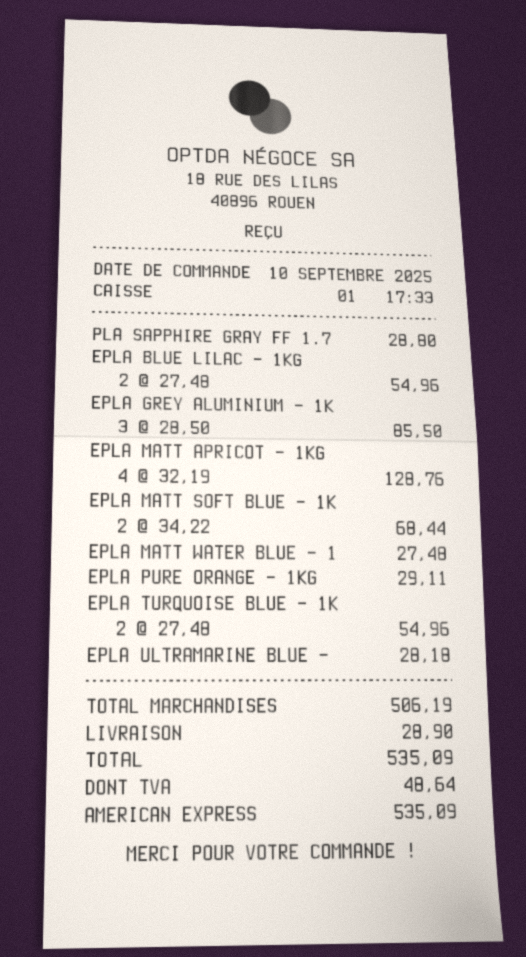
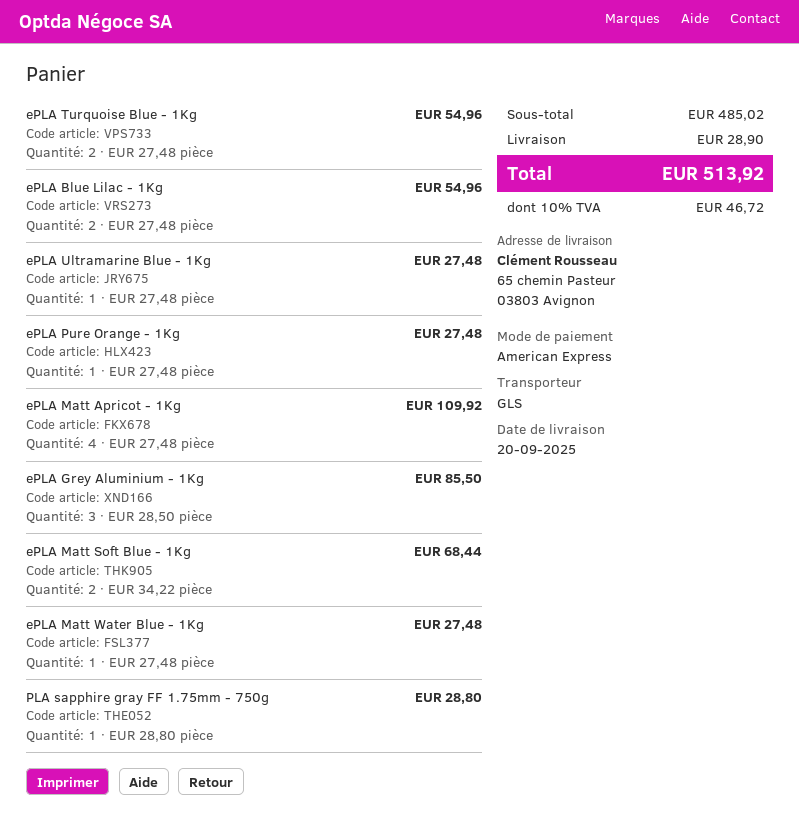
EPLA MATT APRICOT - 1KG: 4 x 32.19 = 128.76 -> 4 x 27.48 = 109.92
EPLA PURE ORANGE - 1KG: 1 x 29.11 = 29.11 -> 1 x 27.48 = 27.48
EPLA ULTRAMARINE BLUE -: 1 x 28.18 = 28.18 -> 1 x 27.48 = 27.48
subtotal: 506.19 -> 485.02
tax: 48.64 -> 46.72
total: 535.09 -> 513.92

